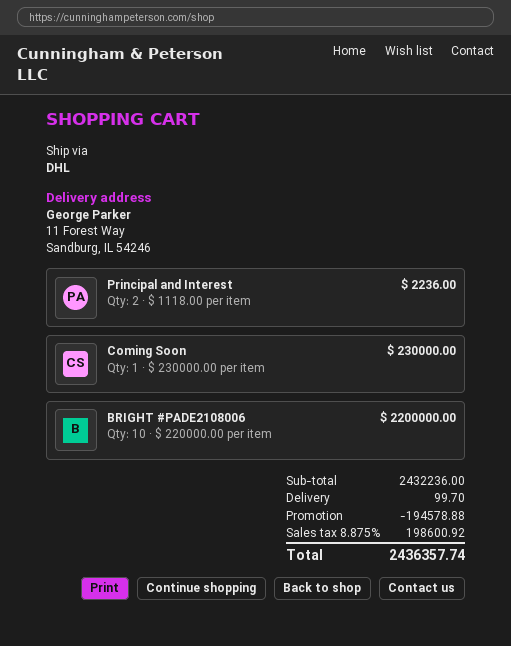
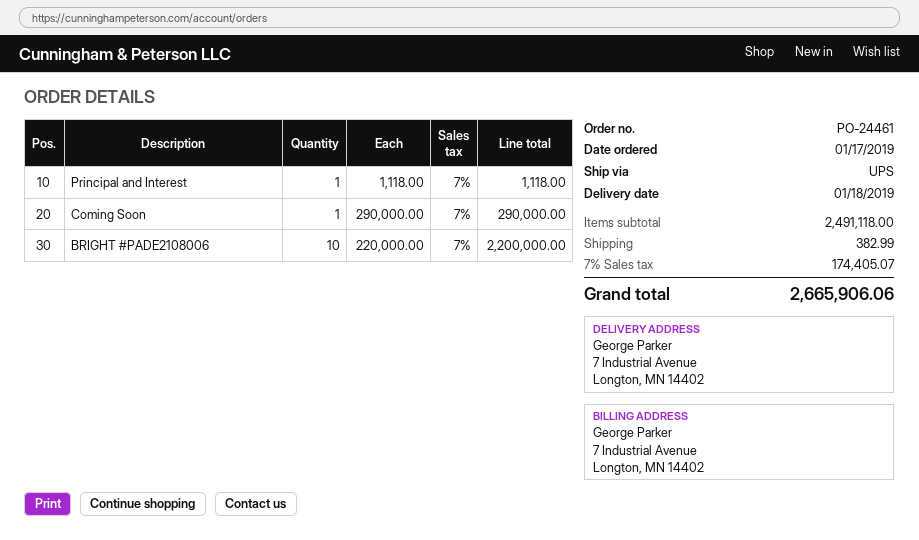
shipping method: DHL -> UPS
ship to: 11 Forest Way, Sandburg, IL 54246 -> 7 Industrial Avenue, Longton, MN 14402
Principal and Interest: 2 x 1118.00 = 2236.00 -> 1 x 1118.00 = 1118.00
Coming Soon: 1 x 230000.00 = 230000.00 -> 1 x 290000.00 = 290000.00
subtotal: 2432236.00 -> 2491118.00
discount: 194578.88 -> none
shipping: 99.70 -> 382.99
tax: 8.875% = 198600.92 -> 7% = 174405.07
total: 2436357.74 -> 2665906.06

